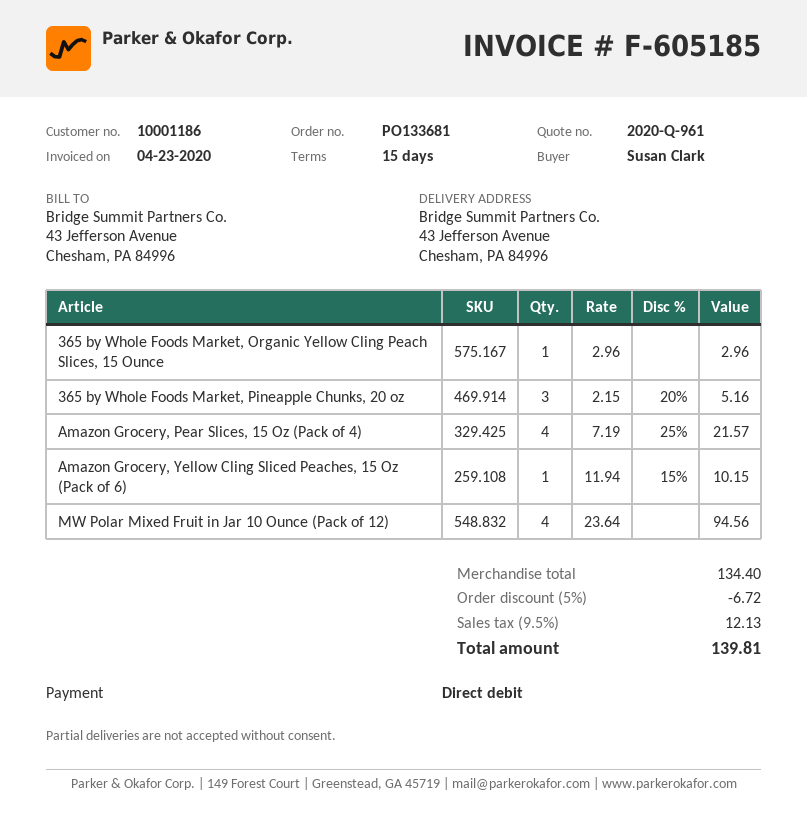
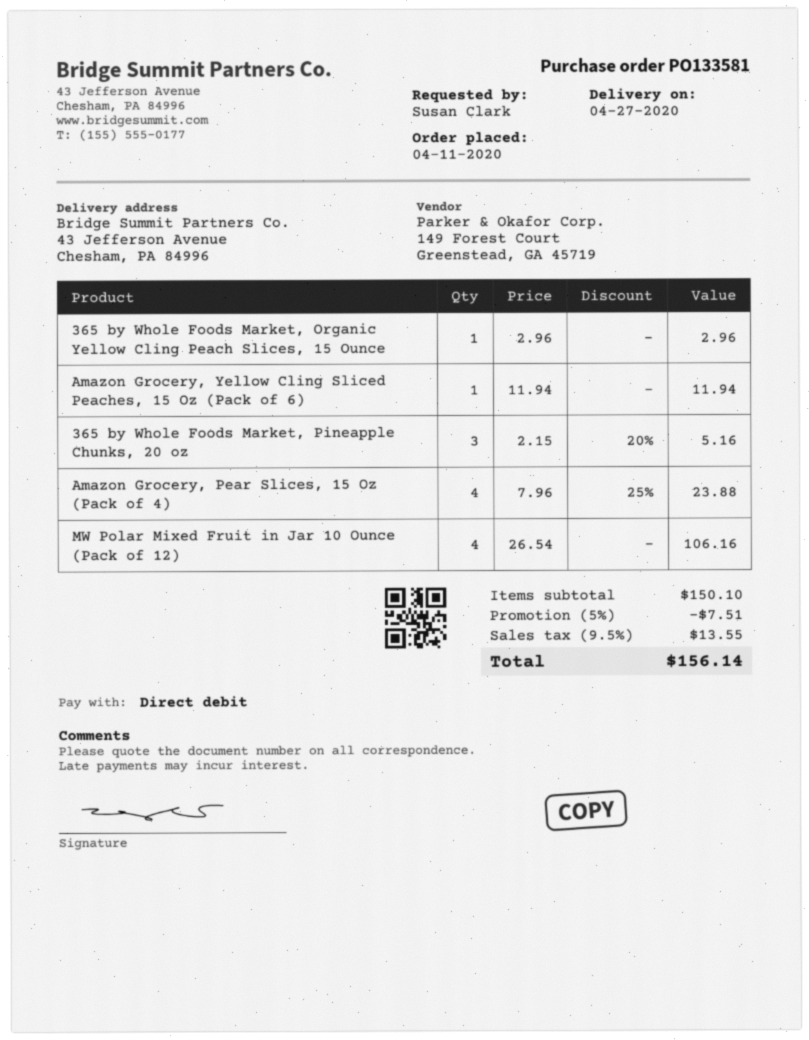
order number: PO133681 -> PO133581
Amazon Grocery, Pear Slices, 15 Oz (Pack of 4): 4 x 7.19 - 25% = 21.57 -> 4 x 7.96 - 25% = 23.88
Amazon Grocery, Yellow Cling Sliced Peaches, 15 Oz (Pack of 6): 1 x 11.94 - 15% = 10.15 -> 1 x 11.94 = 11.94
MW Polar Mixed Fruit in Jar 10 Ounce (Pack of 12): 4 x 23.64 = 94.56 -> 4 x 26.54 = 106.16
subtotal: 134.40 -> 150.10
discount: 5% = 6.72 -> 5% = 7.51
tax: 9.5% = 12.13 -> 9.5% = 13.55
total: 139.81 -> 156.14

